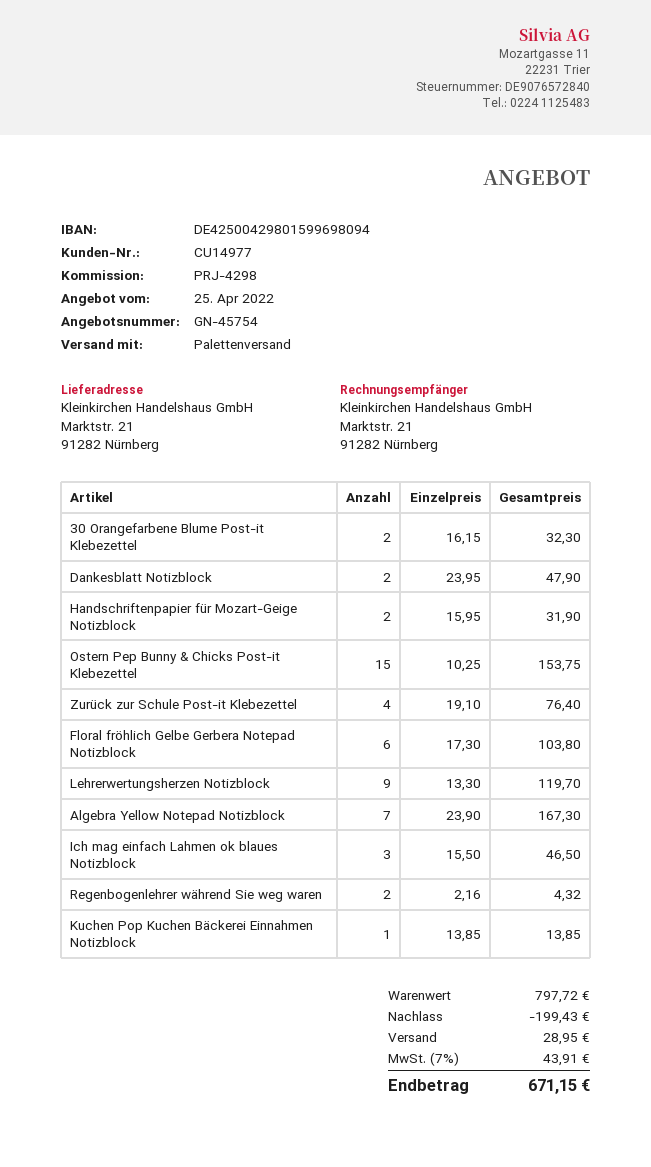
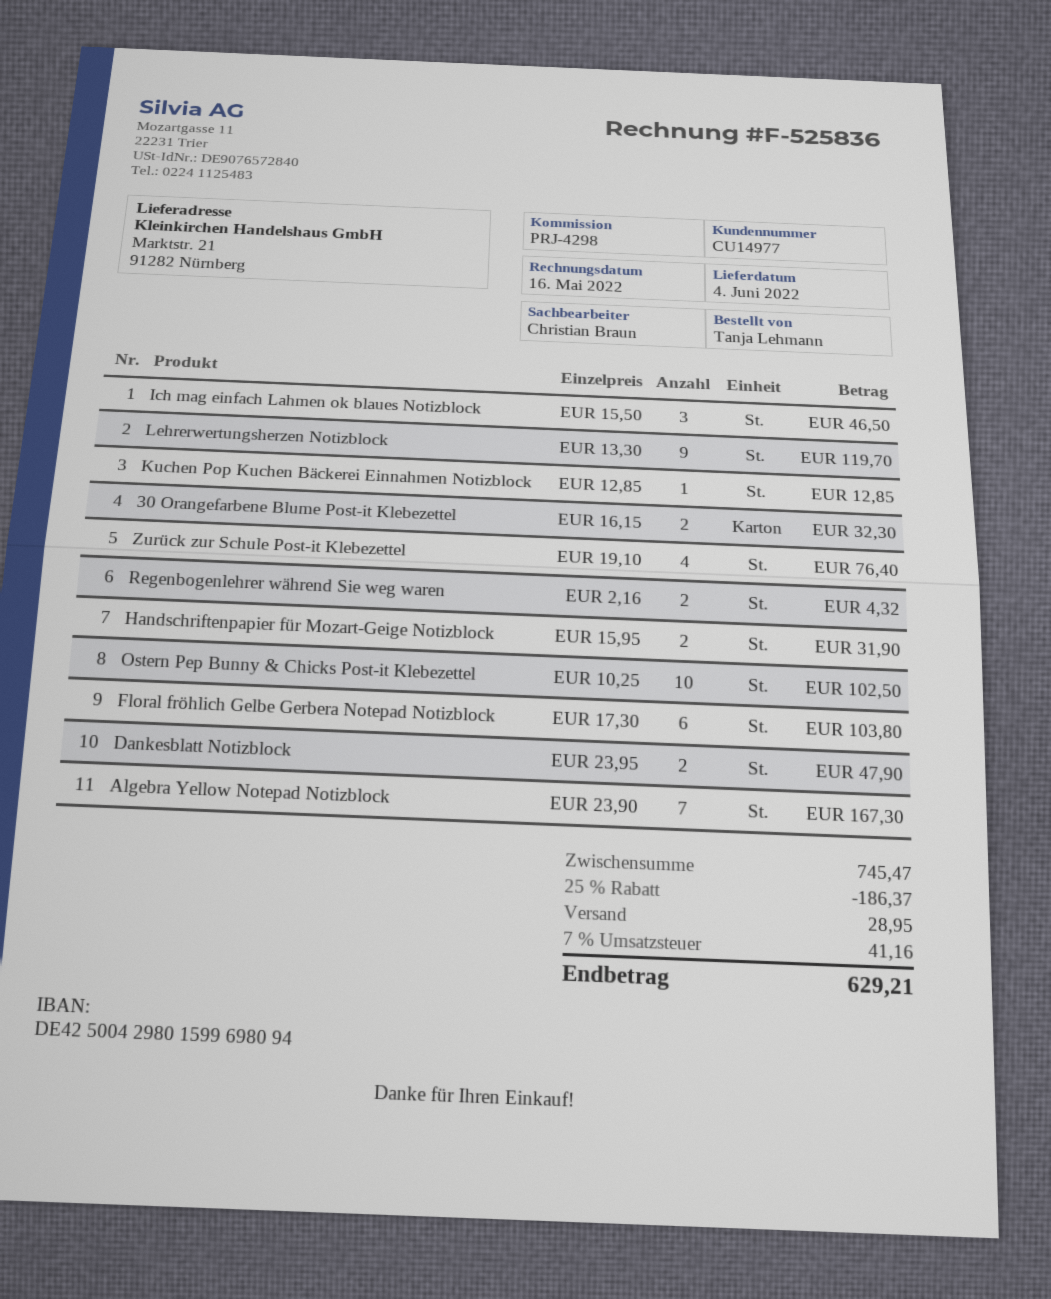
Ostern Pep Bunny & Chicks Post-it Klebezettel: 15 x 10.25 = 153.75 -> 10 x 10.25 = 102.50
Kuchen Pop Kuchen Bäckerei Einnahmen Notizblock: 1 x 13.85 = 13.85 -> 1 x 12.85 = 12.85
subtotal: 797.72 -> 745.47
discount: 199.43 -> 186.37
tax: 7% = 43.91 -> 7% = 41.16
total: 671.15 -> 629.21

